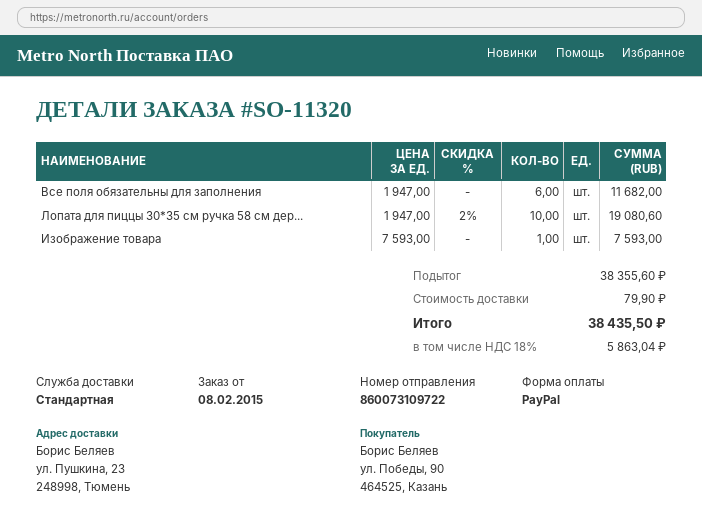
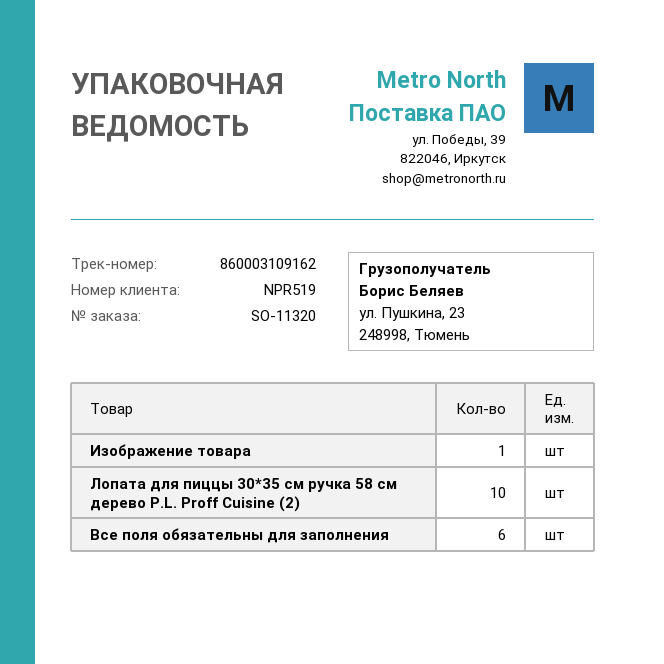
tracking number: 860073109722 -> 860003109162

